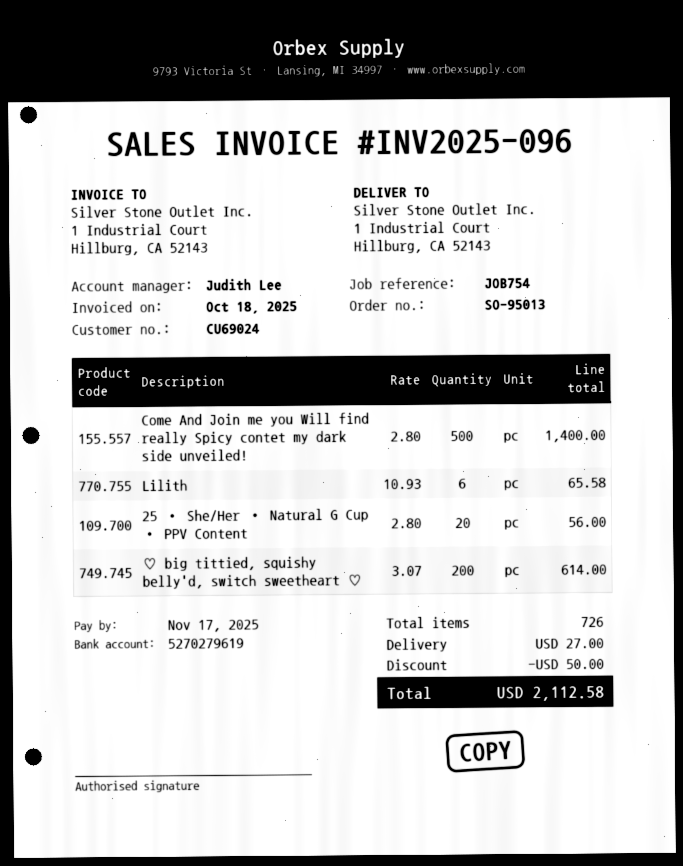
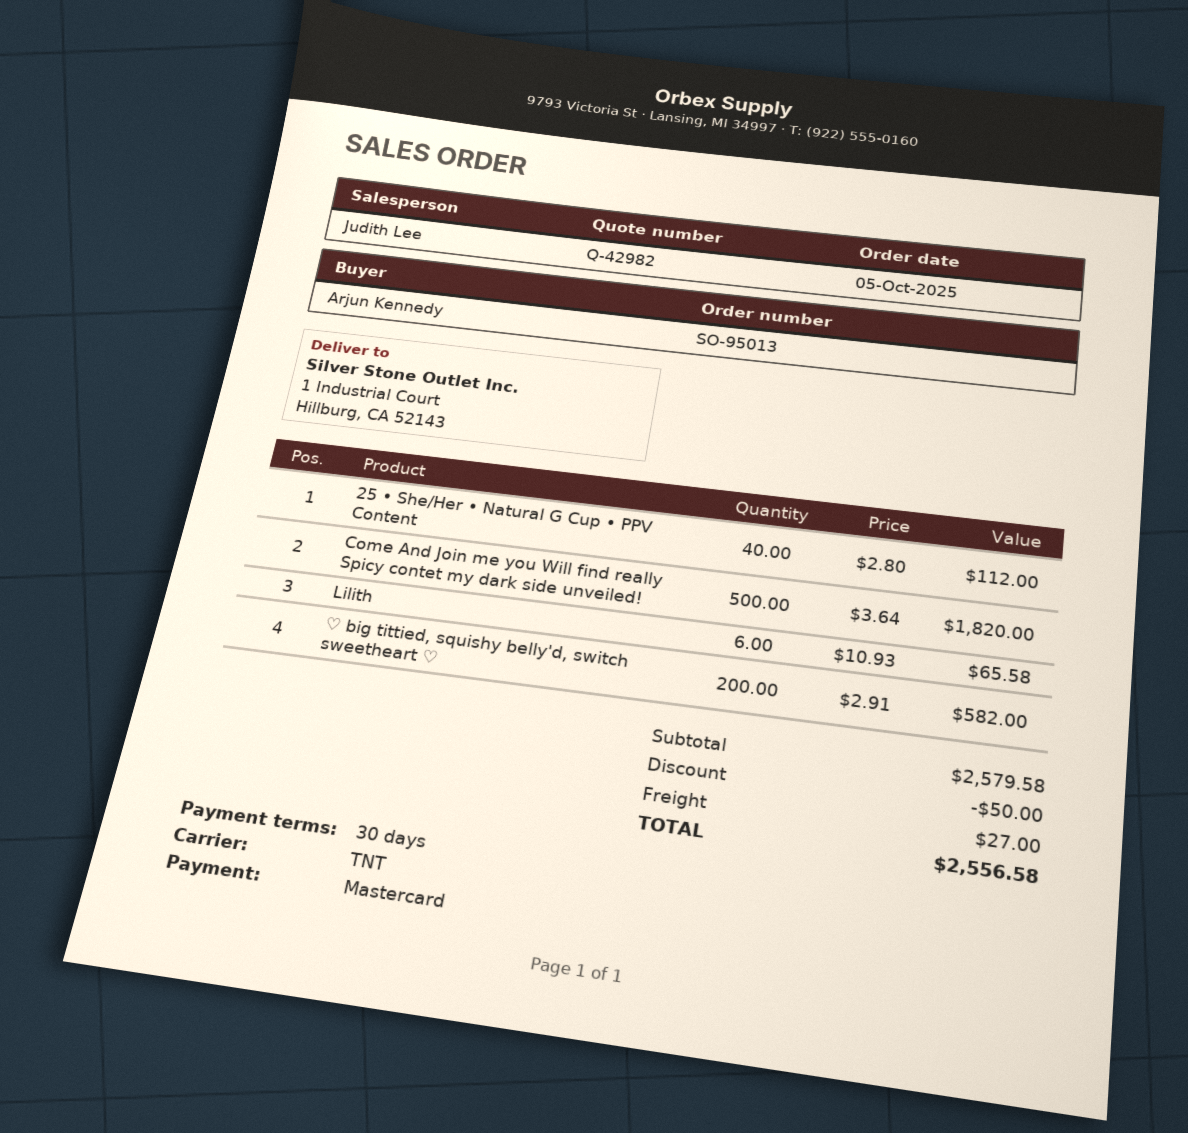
Come And Join me you Will find really Spicy contet my dark side unveiled!: 500 x 2.80 = 1400.00 -> 500 x 3.64 = 1820.00
25 • She/Her • Natural G Cup • PPV Content: 20 x 2.80 = 56.00 -> 40 x 2.80 = 112.00
♡ big tittied, squishy belly'd, switch sweetheart ♡: 200 x 3.07 = 614.00 -> 200 x 2.91 = 582.00
total: 2112.58 -> 2556.58

